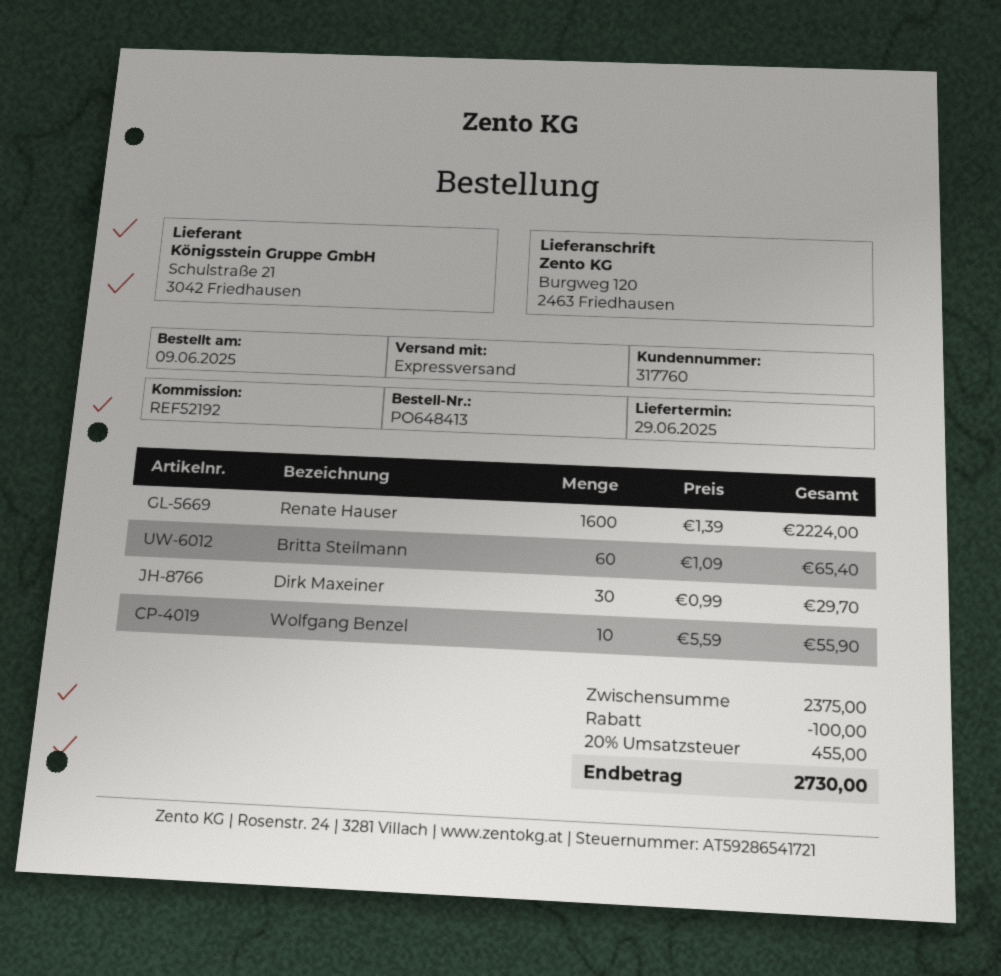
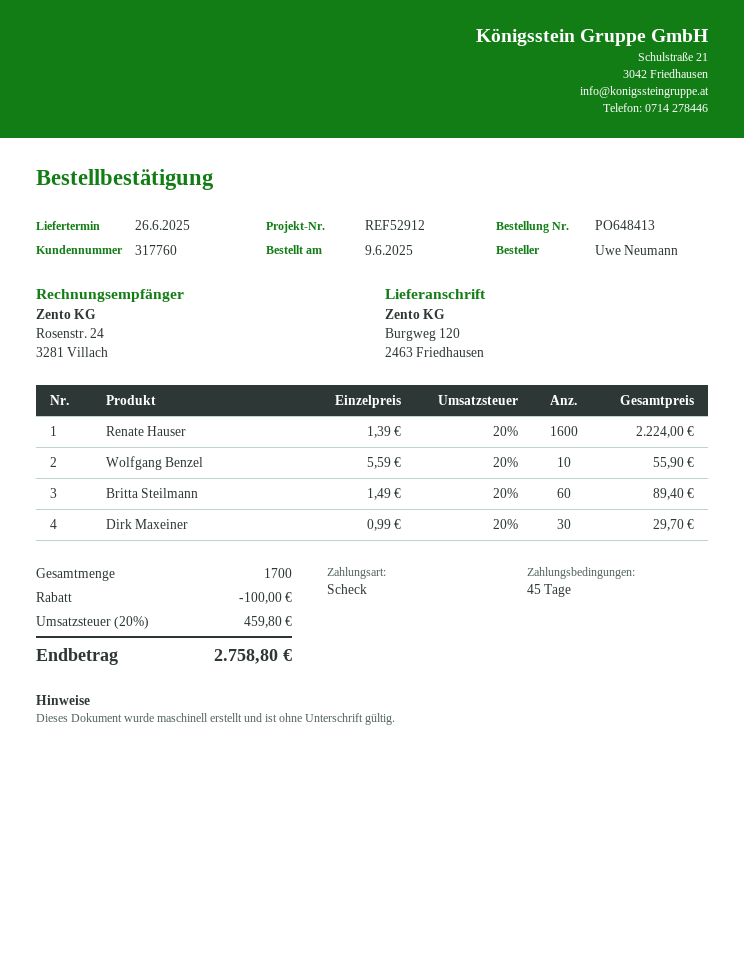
delivery date: 2025-06-29 -> 2025-06-26
reference: REF52192 -> REF52912
Britta Steilmann: 60 x 1.09 = 65.40 -> 60 x 1.49 = 89.40
tax: 20% = 455.00 -> 20% = 459.80
total: 2730.00 -> 2758.80

